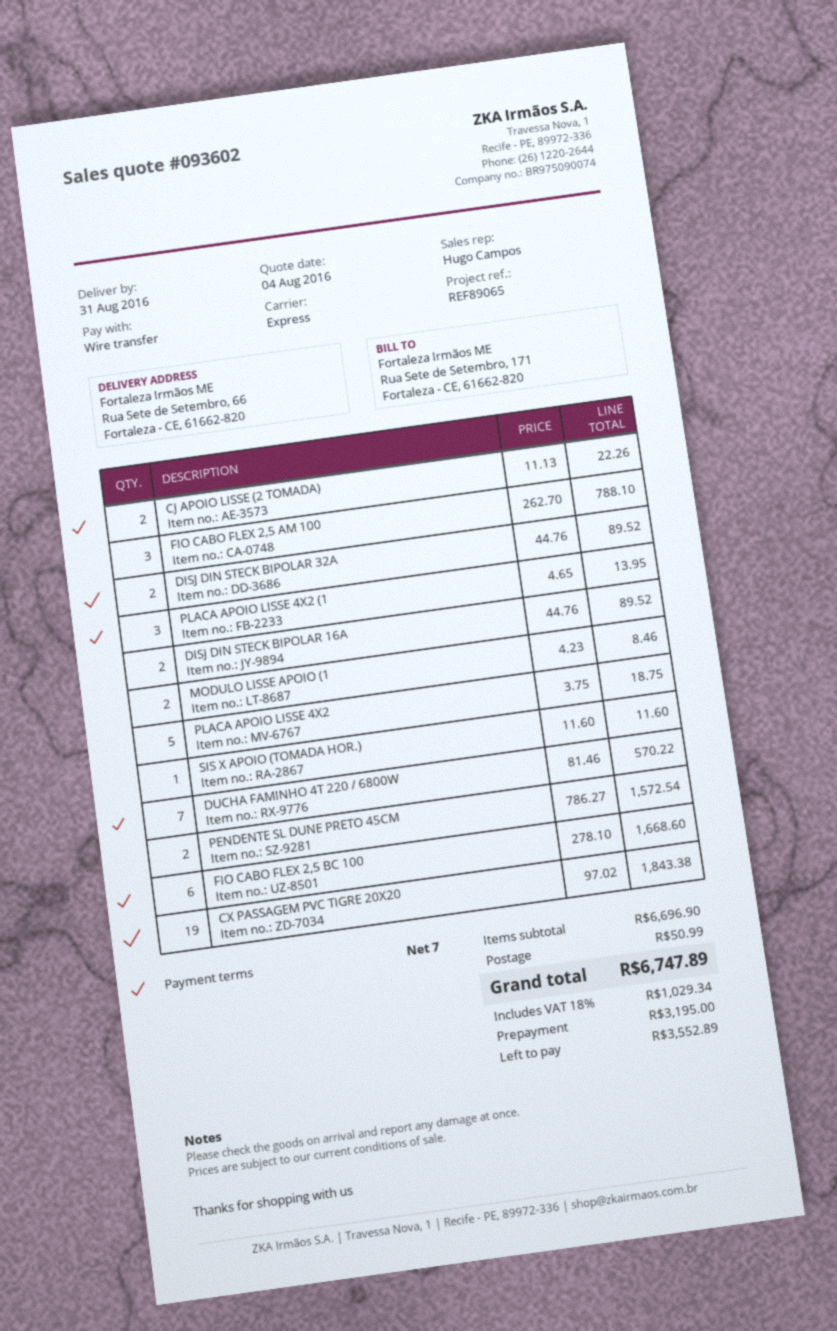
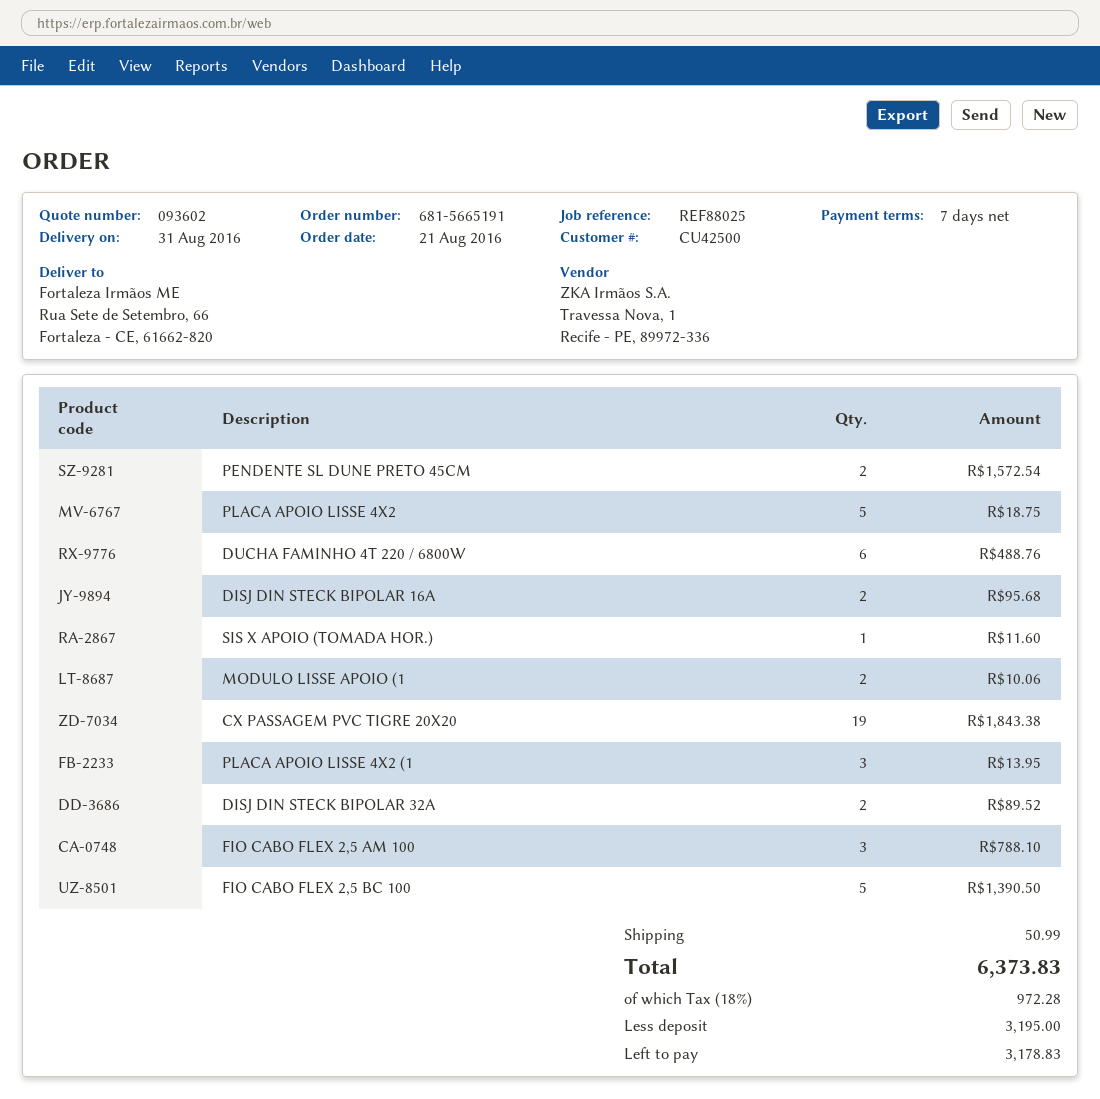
reference: REF89065 -> REF88025
CJ APOIO LISSE (2 TOMADA): 2 for 22.26 -> none
DISJ DIN STECK BIPOLAR 16A: 2 for 89.52 -> 2 for 95.68
MODULO LISSE APOIO (1: 2 for 8.46 -> 2 for 10.06
DUCHA FAMINHO 4T 220 / 6800W: 7 for 570.22 -> 6 for 488.76
FIO CABO FLEX 2,5 BC 100: 6 for 1668.60 -> 5 for 1390.50
tax: 18% = 1029.34 -> 18% = 972.28
total: 6747.89 -> 6373.83
balance: 3552.89 -> 3178.83

